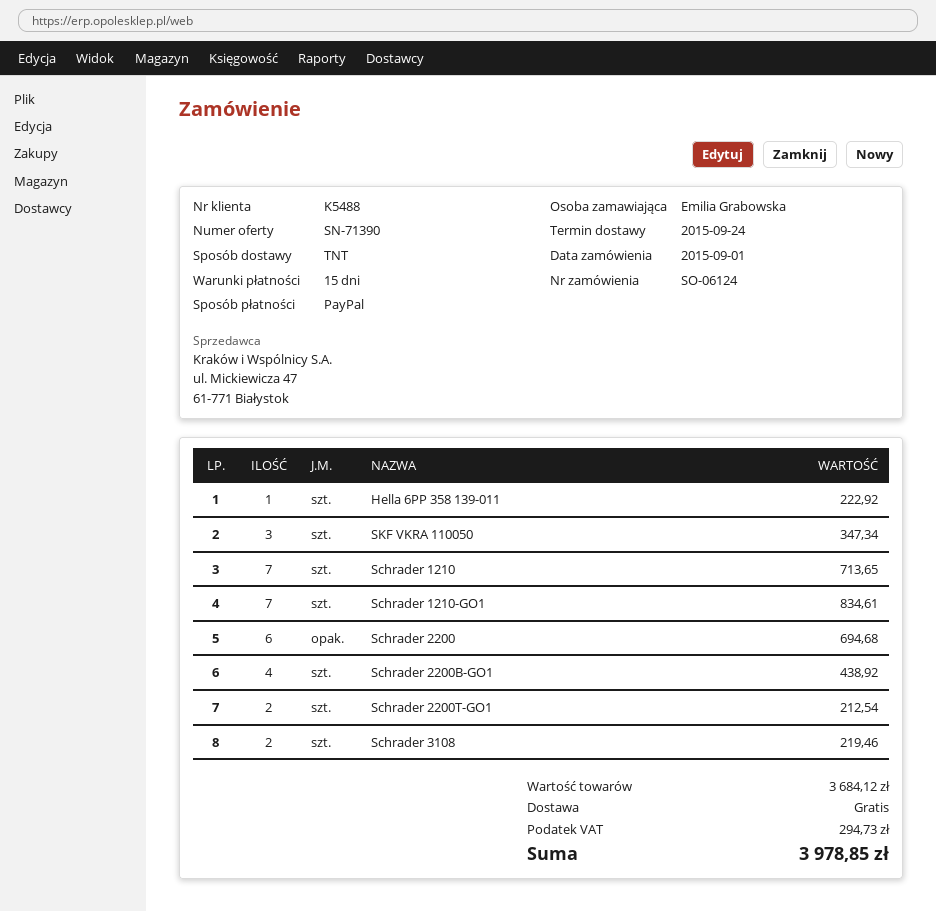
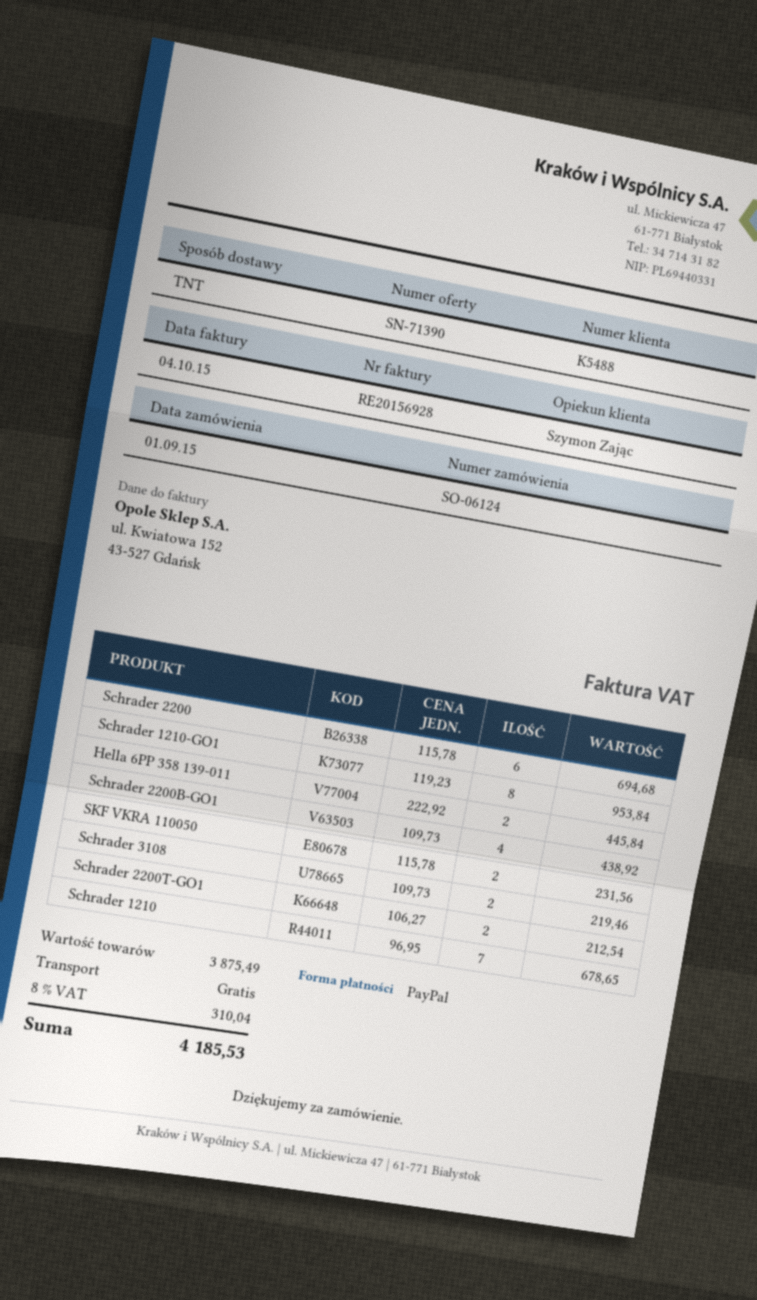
Hella 6PP 358 139-011: 1 for 222.92 -> 2 for 445.84
SKF VKRA 110050: 3 for 347.34 -> 2 for 231.56
Schrader 1210: 7 for 713.65 -> 7 for 678.65
Schrader 1210-GO1: 7 for 834.61 -> 8 for 953.84
subtotal: 3684.12 -> 3875.49
tax: 294.73 -> 310.04
total: 3978.85 -> 4185.53

